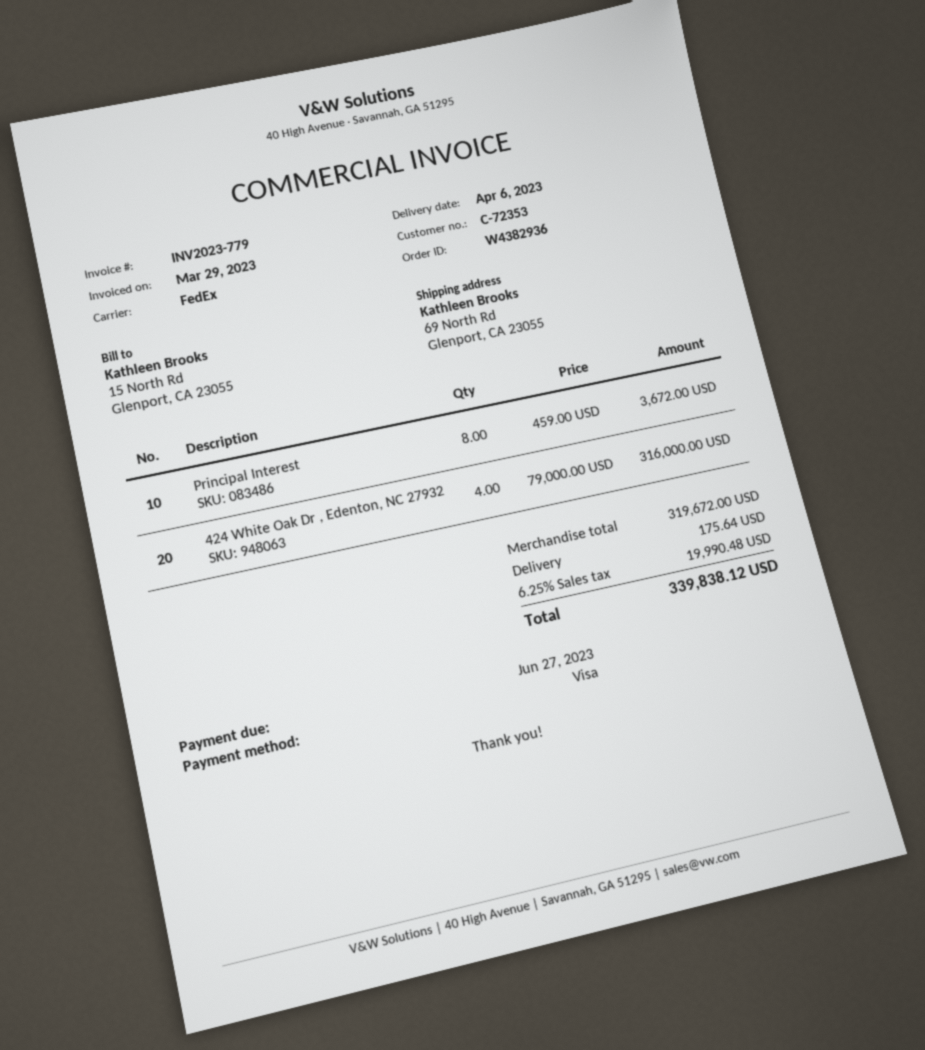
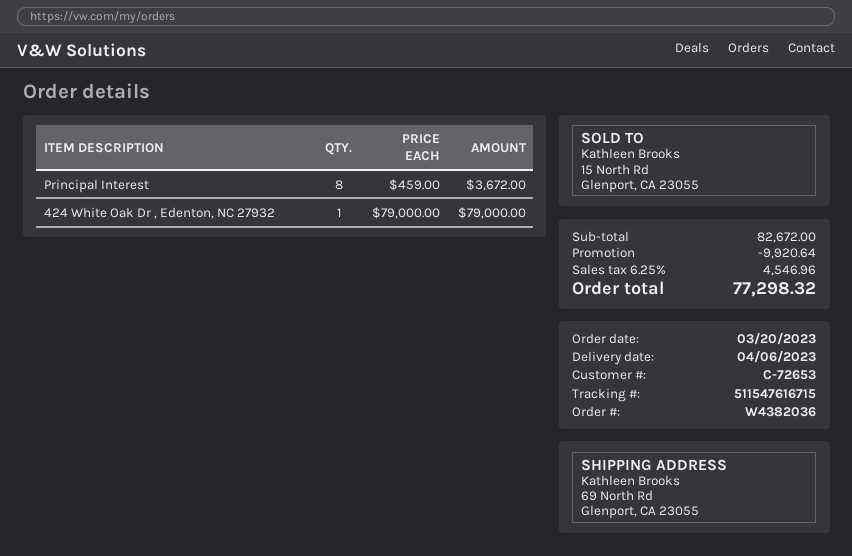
order number: W4382936 -> W4382036
customer number: C-72353 -> C-72653
424 White Oak Dr , Edenton, NC 27932: 4 x 79000.00 = 316000.00 -> 1 x 79000.00 = 79000.00
subtotal: 319672.00 -> 82672.00
discount: none -> 9920.64
shipping: 175.64 -> none
tax: 6.25% = 19990.48 -> 6.25% = 4546.96
total: 339838.12 -> 77298.32

